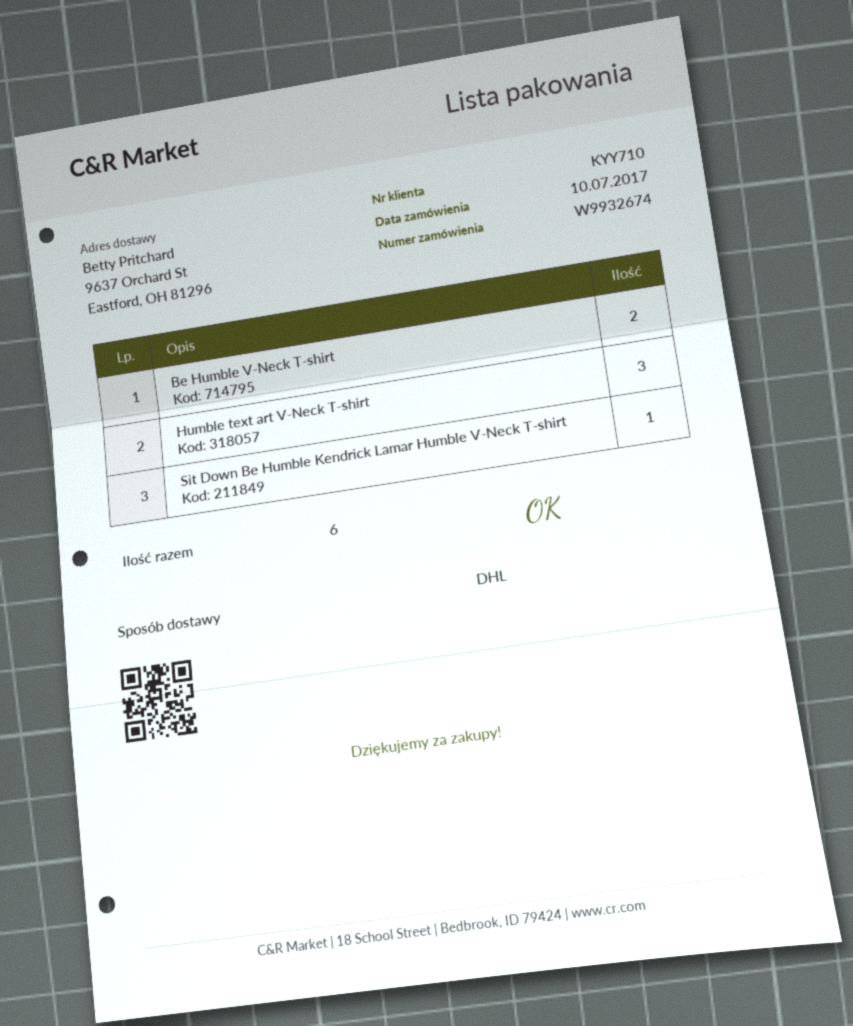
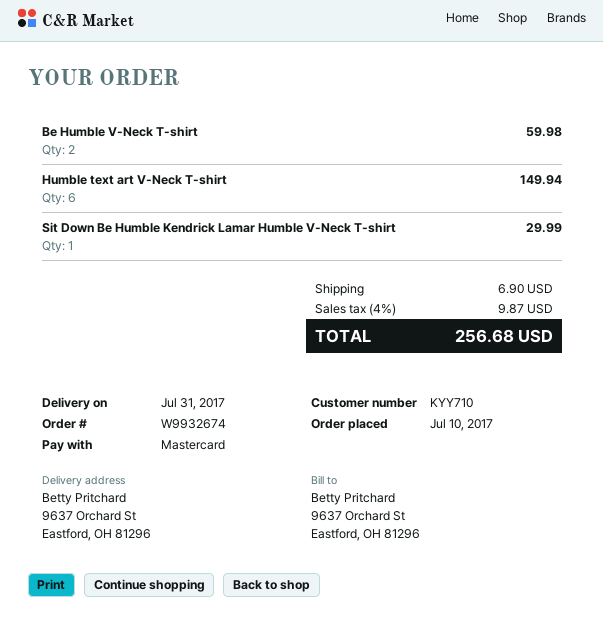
Humble text art V-Neck T-shirt: 3 -> 6

